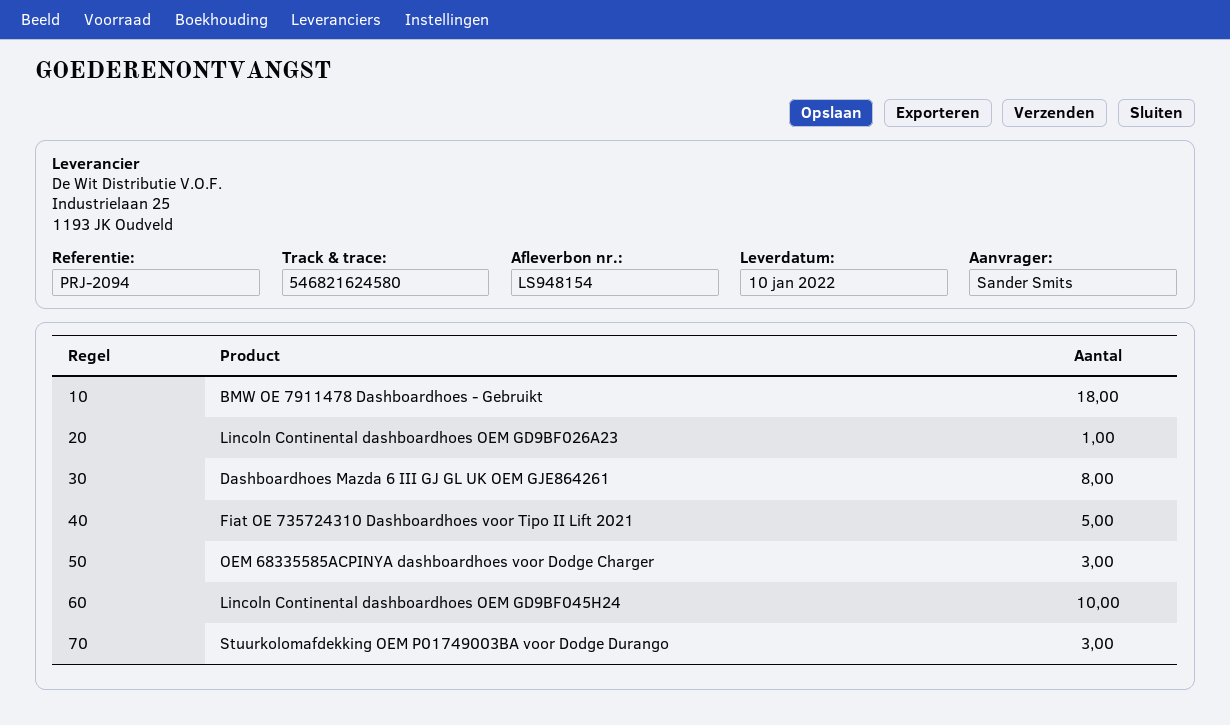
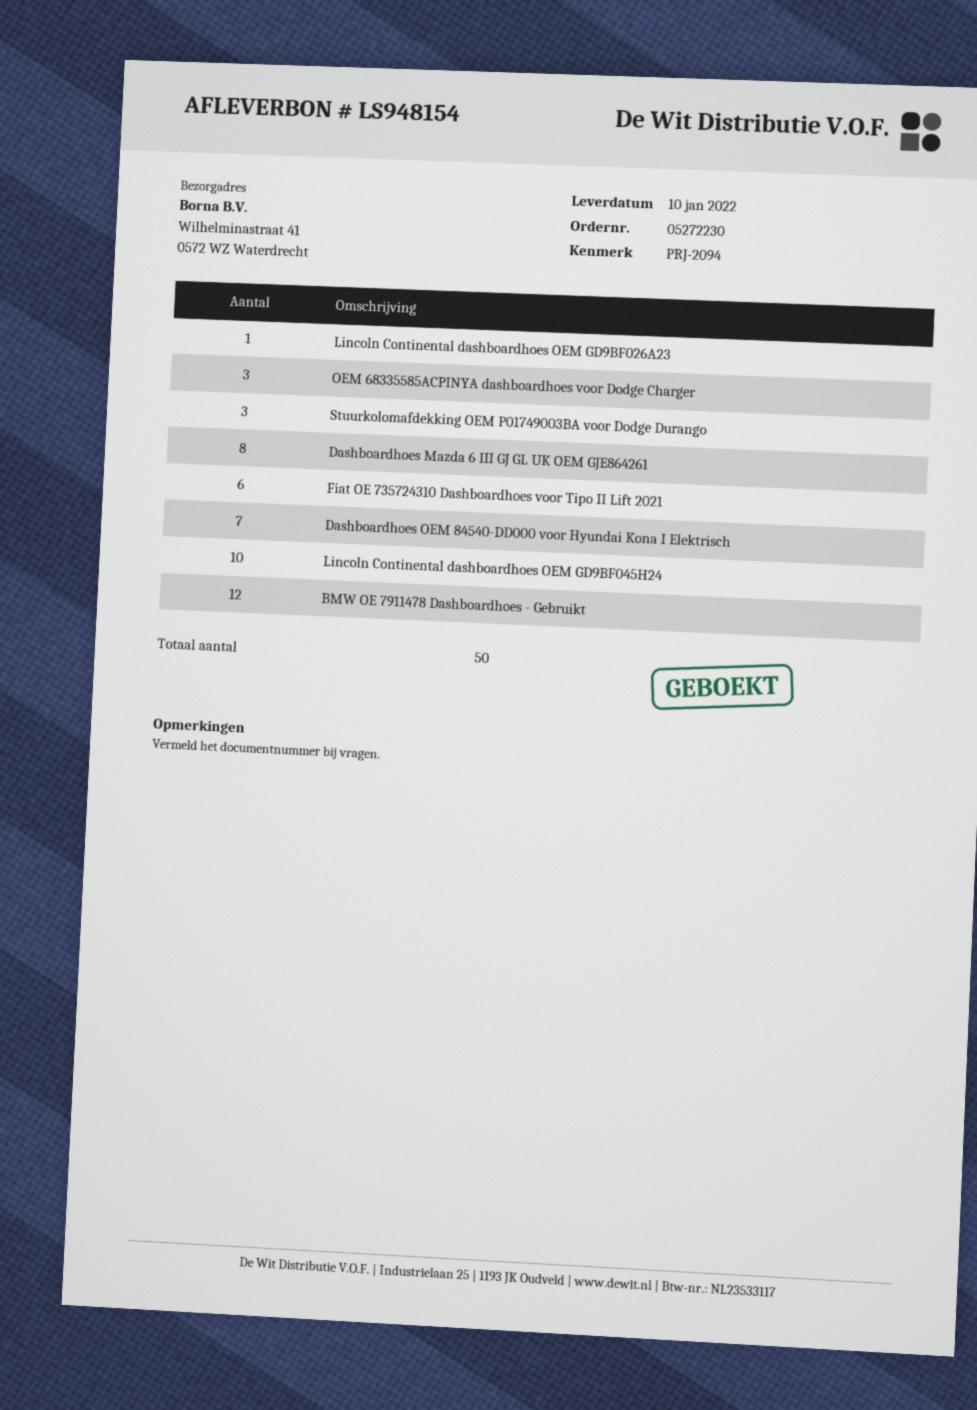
BMW OE 7911478 Dashboardhoes - Gebruikt: 18 -> 12
Fiat OE 735724310 Dashboardhoes voor Tipo II Lift 2021: 5 -> 6
Dashboardhoes OEM 84540-DD000 voor Hyundai Kona I Elektrisch: none -> 7

